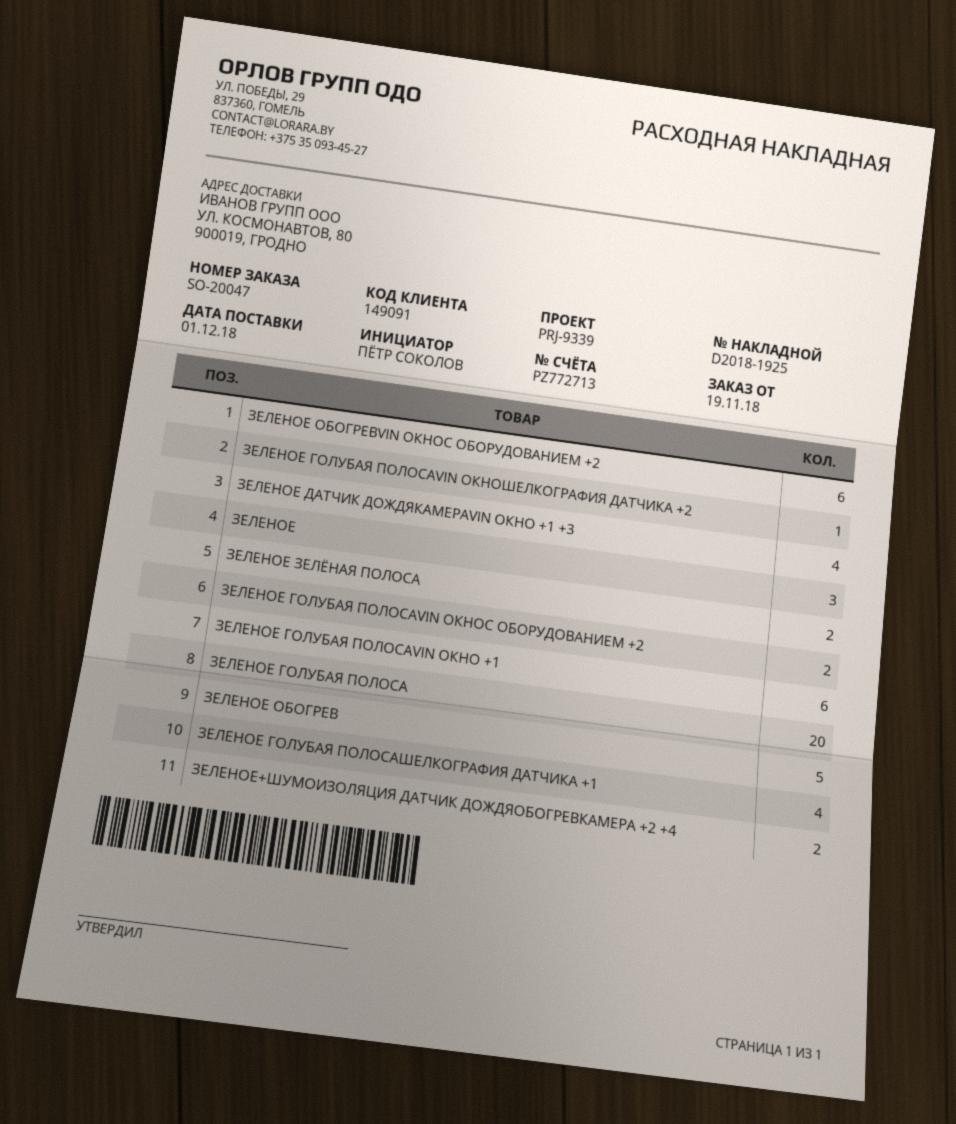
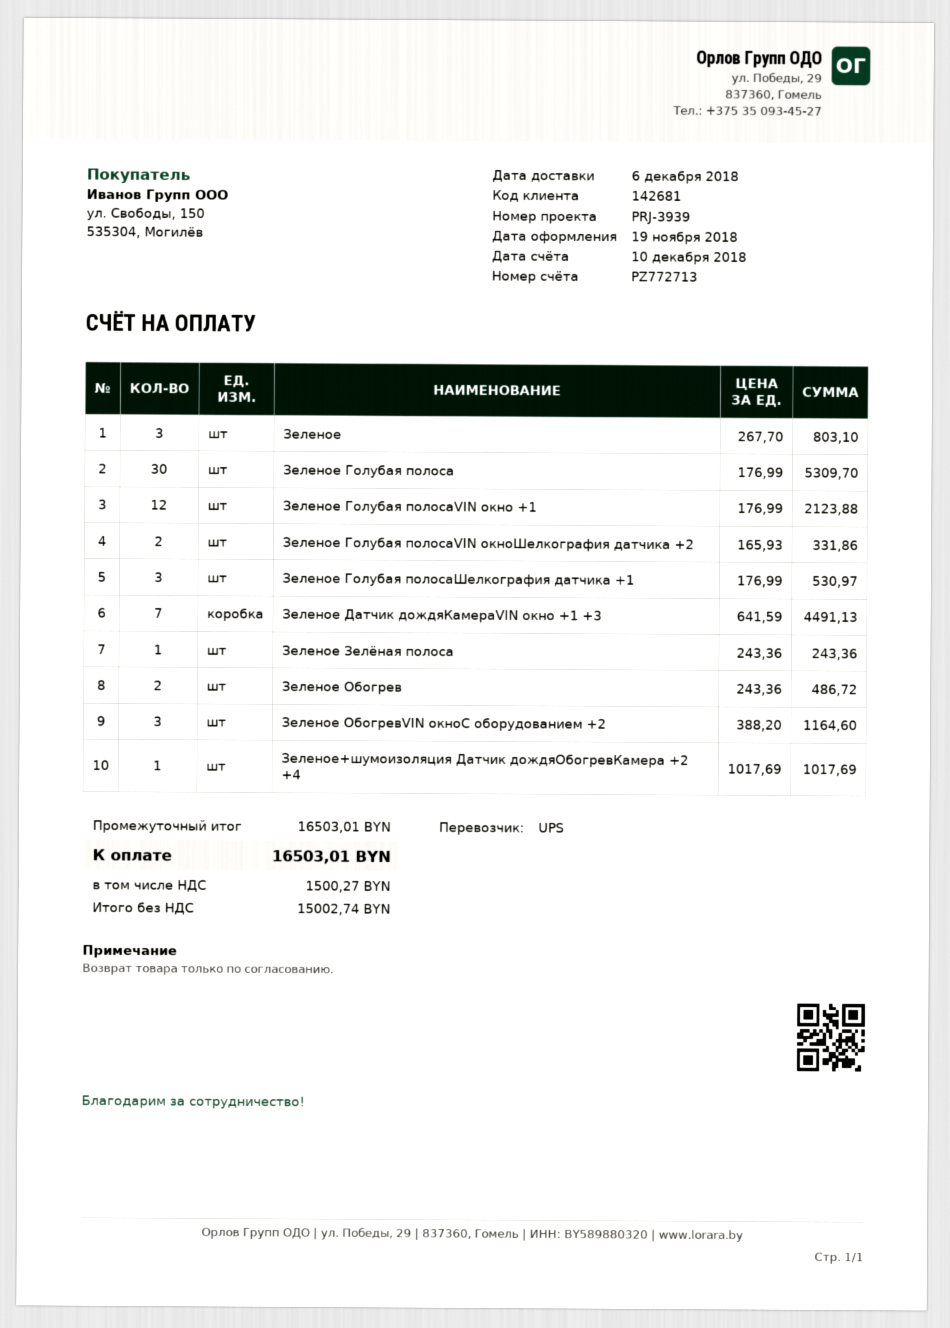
delivery date: 2018-12-01 -> 2018-12-06
customer number: 149091 -> 142681
reference: PRJ-9339 -> PRJ-3939
ЗЕЛЕНОЕ ОБОГРЕВVIN ОКНОС ОБОРУДОВАНИЕМ +2: 6 -> 3
ЗЕЛЕНОЕ ГОЛУБАЯ ПОЛОСАVIN ОКНОШЕЛКОГРАФИЯ ДАТЧИКА +2: 1 -> 2
ЗЕЛЕНОЕ ДАТЧИК ДОЖДЯКАМЕРАVIN ОКНО +1 +3: 4 -> 7
ЗЕЛЕНОЕ ЗЕЛЁНАЯ ПОЛОСА: 2 -> 1
ЗЕЛЕНОЕ ГОЛУБАЯ ПОЛОСАVIN ОКНОС ОБОРУДОВАНИЕМ +2: 2 -> none
ЗЕЛЕНОЕ ГОЛУБАЯ ПОЛОСАVIN ОКНО +1: 6 -> 12
ЗЕЛЕНОЕ ГОЛУБАЯ ПОЛОСА: 20 -> 30
ЗЕЛЕНОЕ ОБОГРЕВ: 5 -> 2
ЗЕЛЕНОЕ ГОЛУБАЯ ПОЛОСАШЕЛКОГРАФИЯ ДАТЧИКА +1: 4 -> 3
ЗЕЛЕНОЕ+ШУМОИЗОЛЯЦИЯ ДАТЧИК ДОЖДЯОБОГРЕВКАМЕРА +2 +4: 2 -> 1

